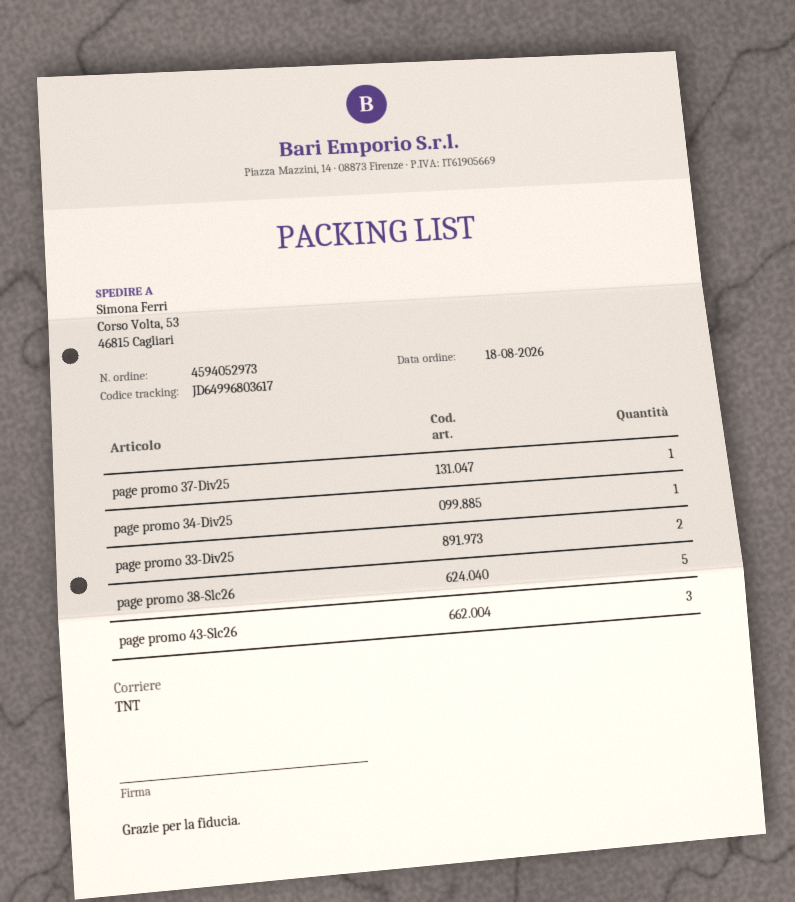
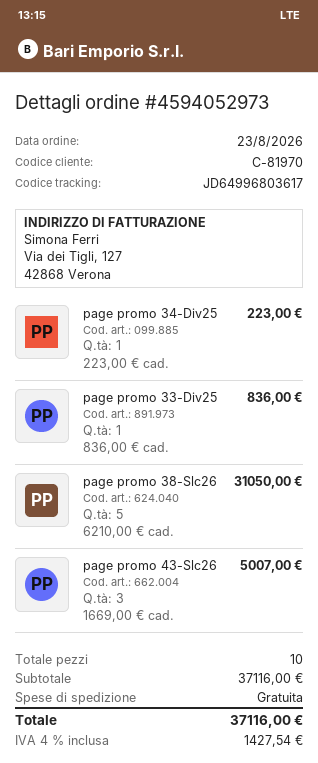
order date: 2026-08-18 -> 2026-08-23
page promo 37-Div25: 1 -> none
page promo 33-Div25: 2 -> 1

